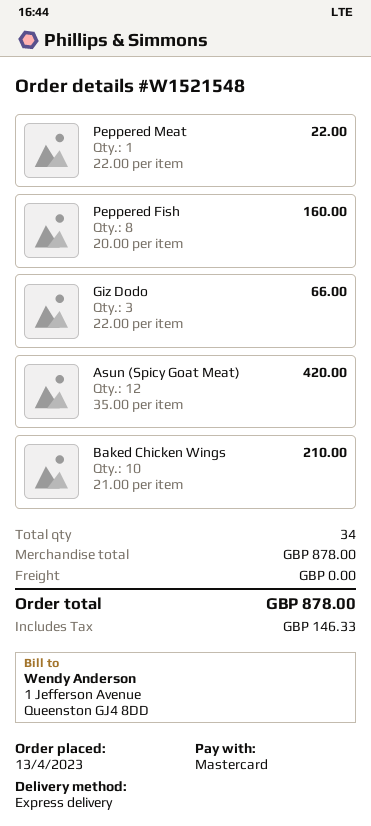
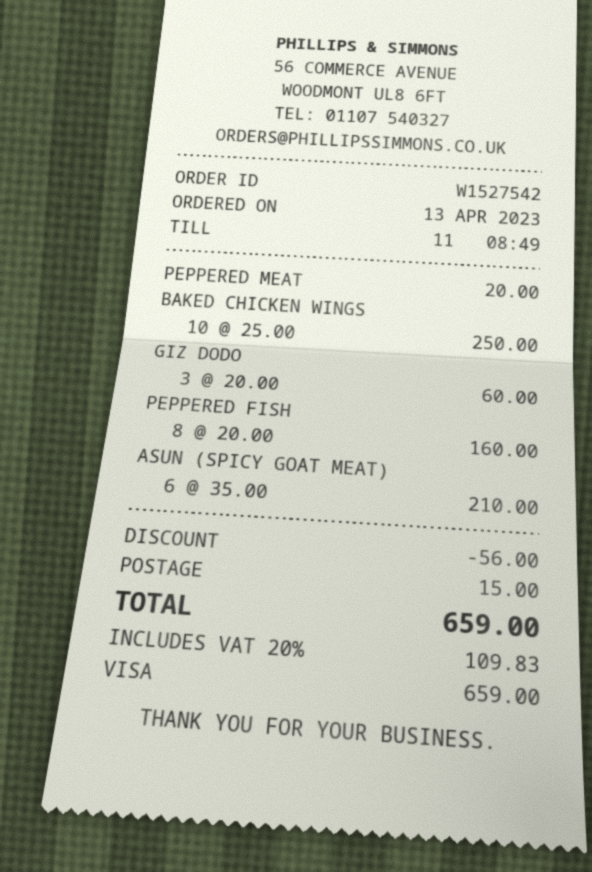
order number: W1521548 -> W1527542
payment method: Mastercard -> Visa
Peppered Meat: 1 x 22.00 = 22.00 -> 1 x 20.00 = 20.00
Giz Dodo: 3 x 22.00 = 66.00 -> 3 x 20.00 = 60.00
Asun (Spicy Goat Meat): 12 x 35.00 = 420.00 -> 6 x 35.00 = 210.00
Baked Chicken Wings: 10 x 21.00 = 210.00 -> 10 x 25.00 = 250.00
discount: none -> 56.00
shipping: 0.00 -> 15.00
tax: 146.33 -> 109.83
total: 878.00 -> 659.00

